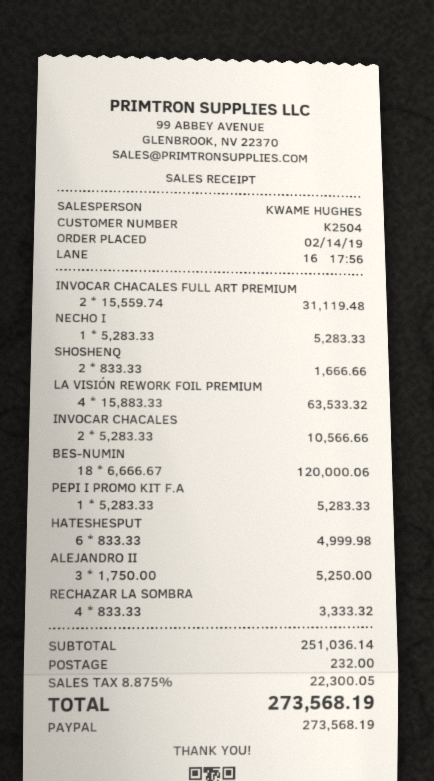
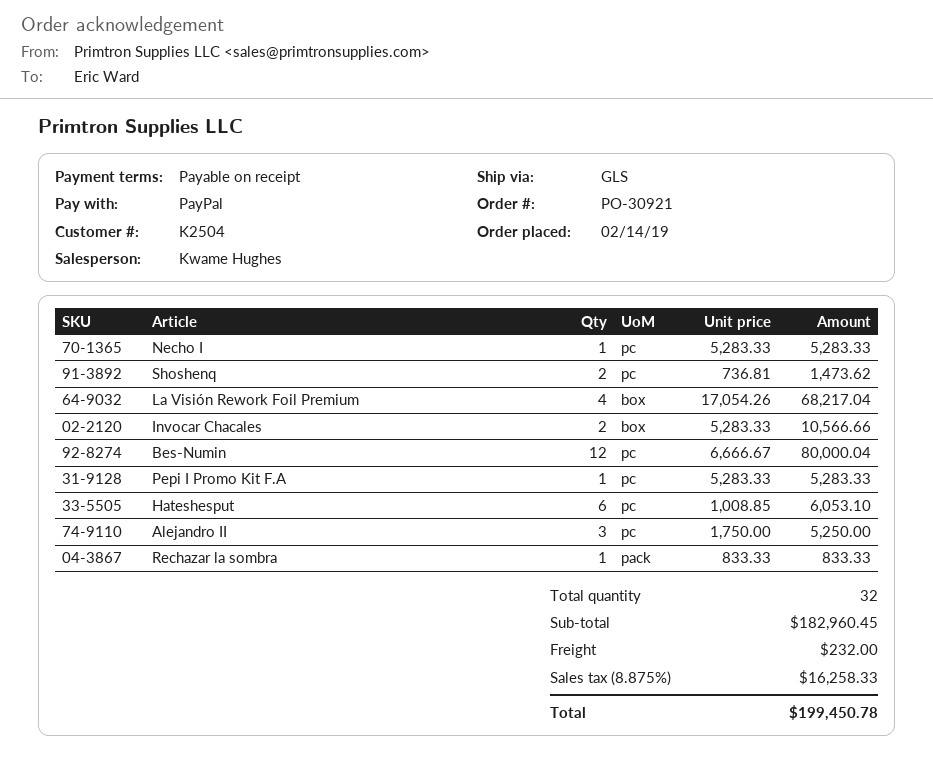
INVOCAR CHACALES FULL ART PREMIUM: 2 x 15559.74 = 31119.48 -> none
SHOSHENQ: 2 x 833.33 = 1666.66 -> 2 x 736.81 = 1473.62
LA VISIÓN REWORK FOIL PREMIUM: 4 x 15883.33 = 63533.32 -> 4 x 17054.26 = 68217.04
BES-NUMIN: 18 x 6666.67 = 120000.06 -> 12 x 6666.67 = 80000.04
HATESHESPUT: 6 x 833.33 = 4999.98 -> 6 x 1008.85 = 6053.10
RECHAZAR LA SOMBRA: 4 x 833.33 = 3333.32 -> 1 x 833.33 = 833.33
subtotal: 251036.14 -> 182960.45
tax: 8.875% = 22300.05 -> 8.875% = 16258.33
total: 273568.19 -> 199450.78

